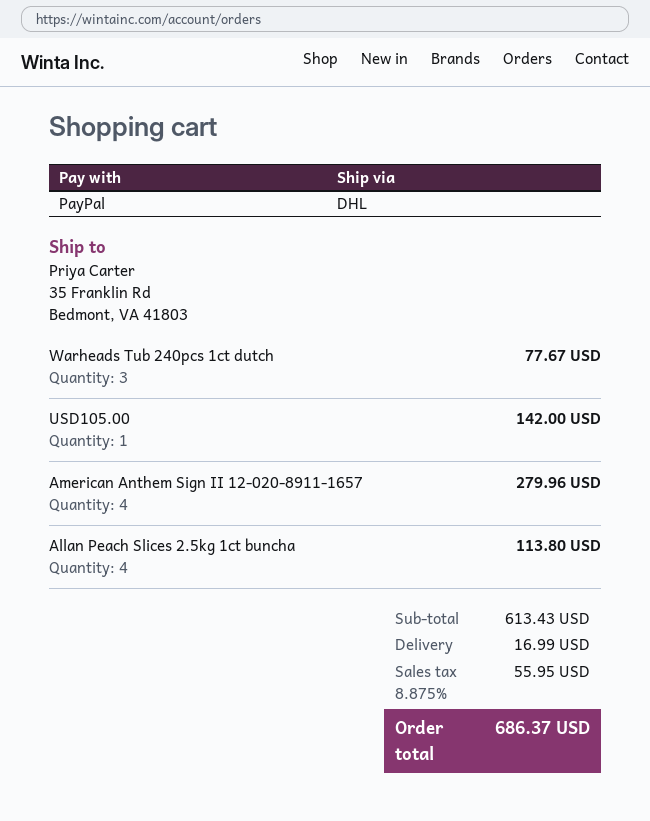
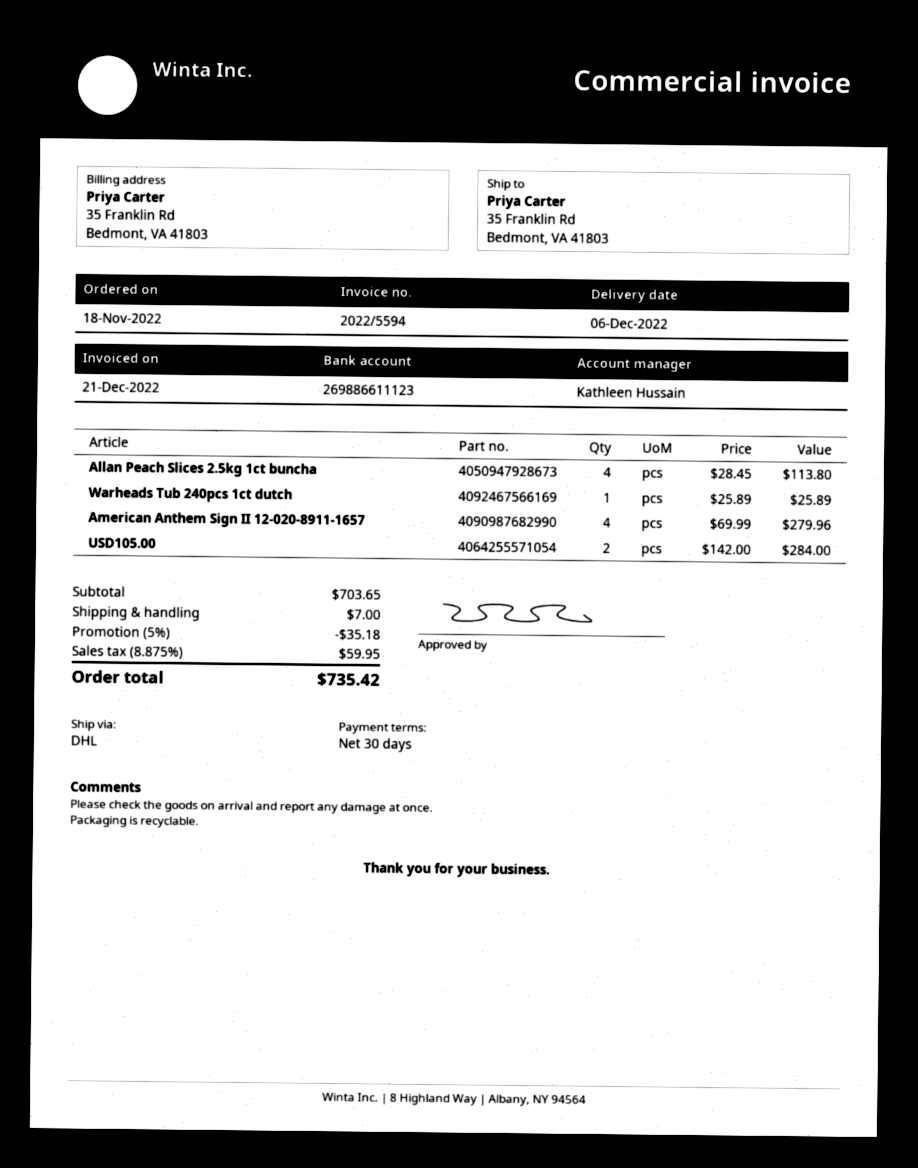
Warheads Tub 240pcs 1ct dutch: 3 for 77.67 -> 1 for 25.89
USD105.00: 1 for 142.00 -> 2 for 284.00
subtotal: 613.43 -> 703.65
discount: none -> 5% = 35.18
shipping: 16.99 -> 7.00
tax: 8.875% = 55.95 -> 8.875% = 59.95
total: 686.37 -> 735.42

